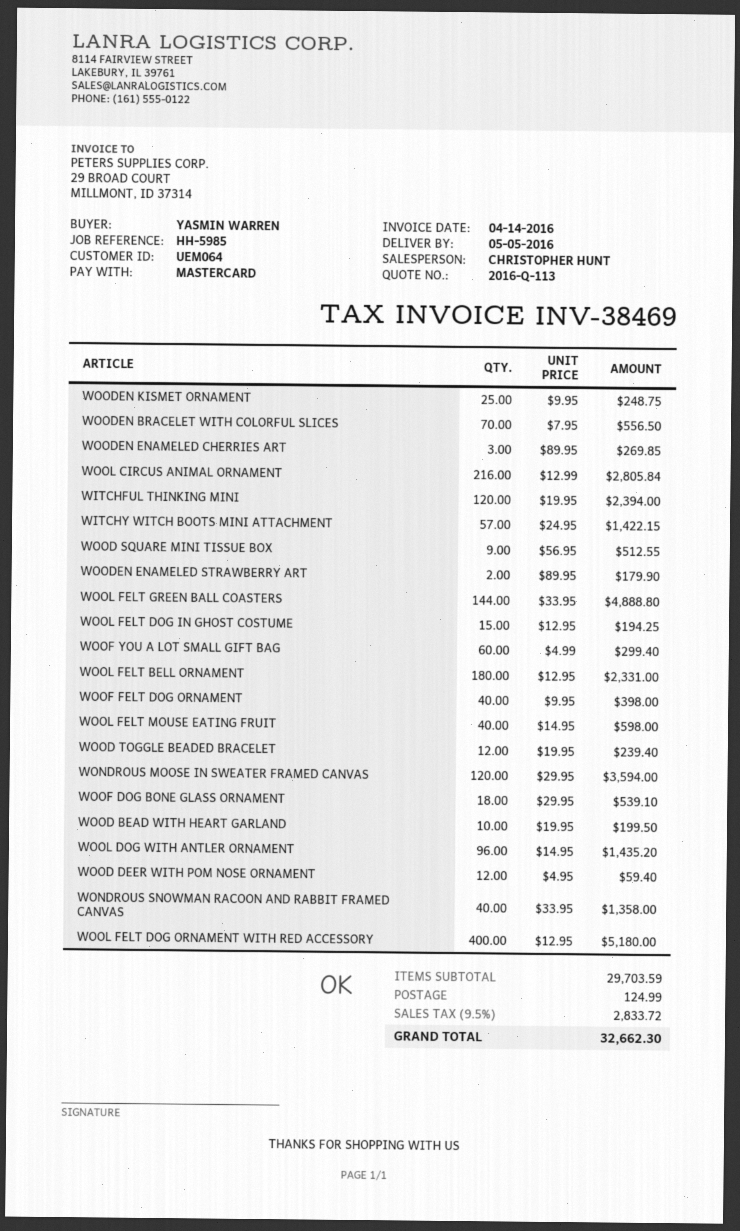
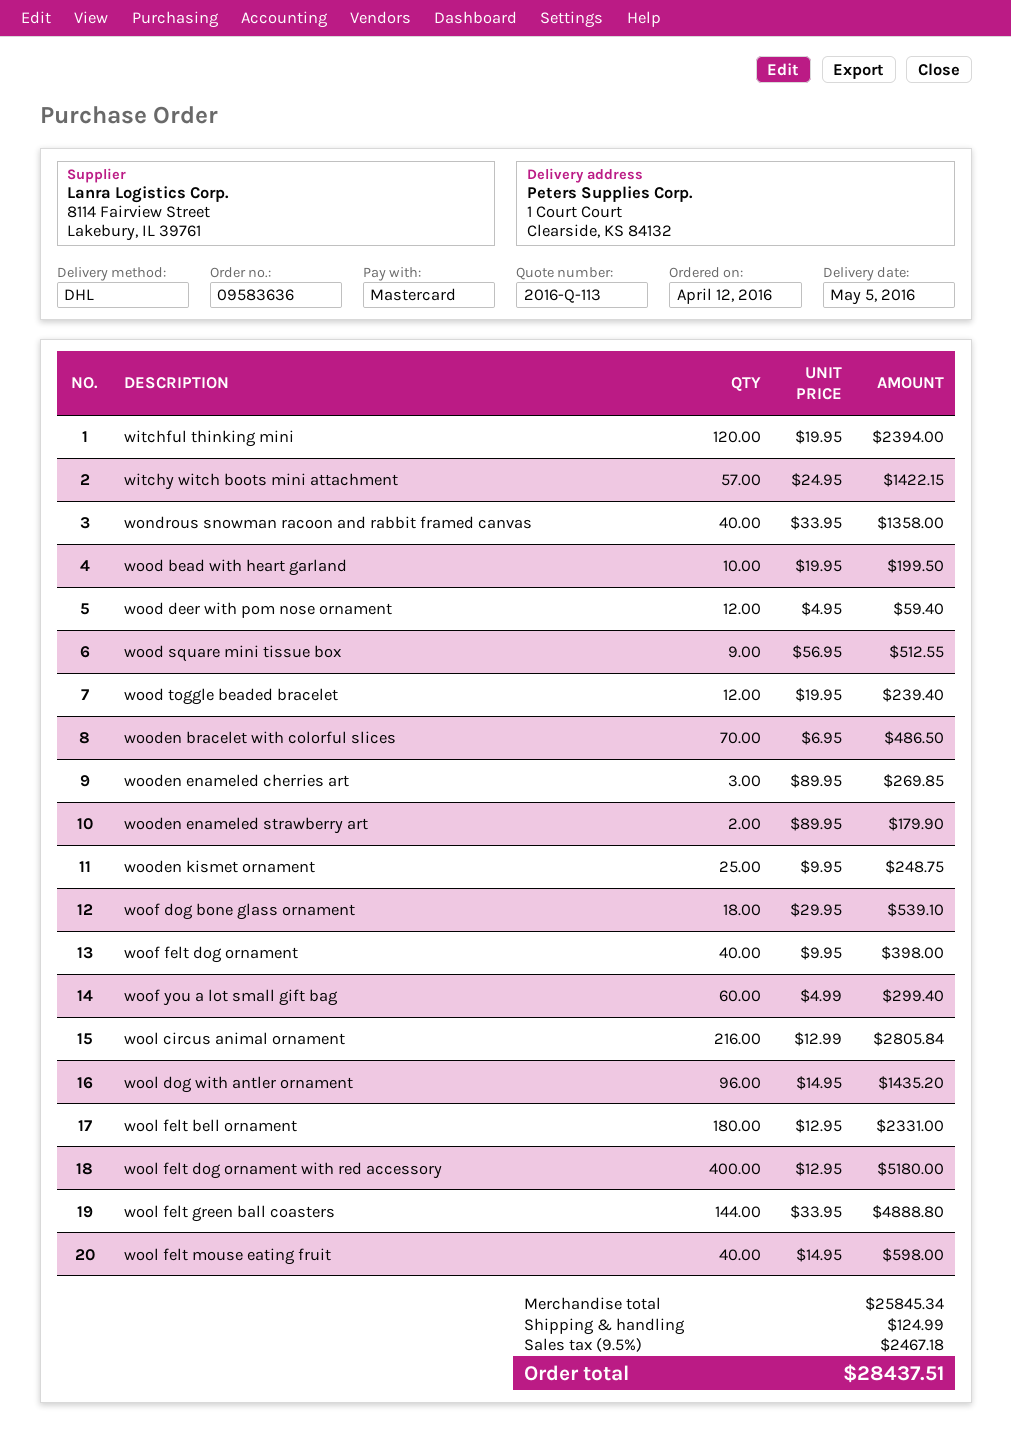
WOODEN BRACELET WITH COLORFUL SLICES: 70 x 7.95 = 556.50 -> 70 x 6.95 = 486.50
WOOL FELT DOG IN GHOST COSTUME: 15 x 12.95 = 194.25 -> none
WONDROUS MOOSE IN SWEATER FRAMED CANVAS: 120 x 29.95 = 3594.00 -> none
subtotal: 29703.59 -> 25845.34
tax: 9.5% = 2833.72 -> 9.5% = 2467.18
total: 32662.30 -> 28437.51

